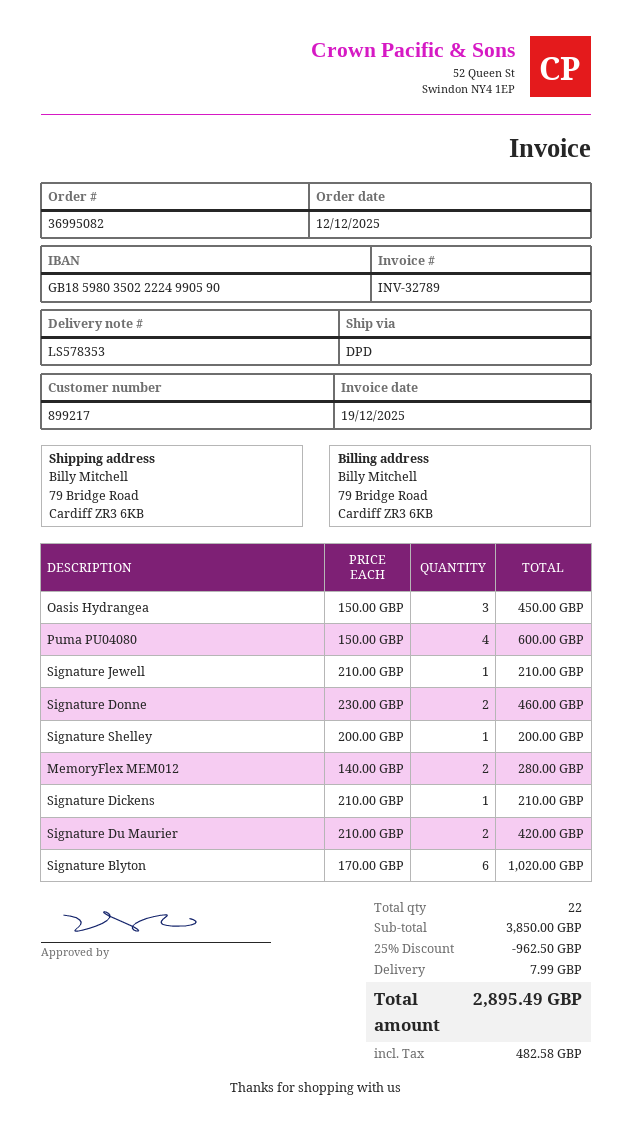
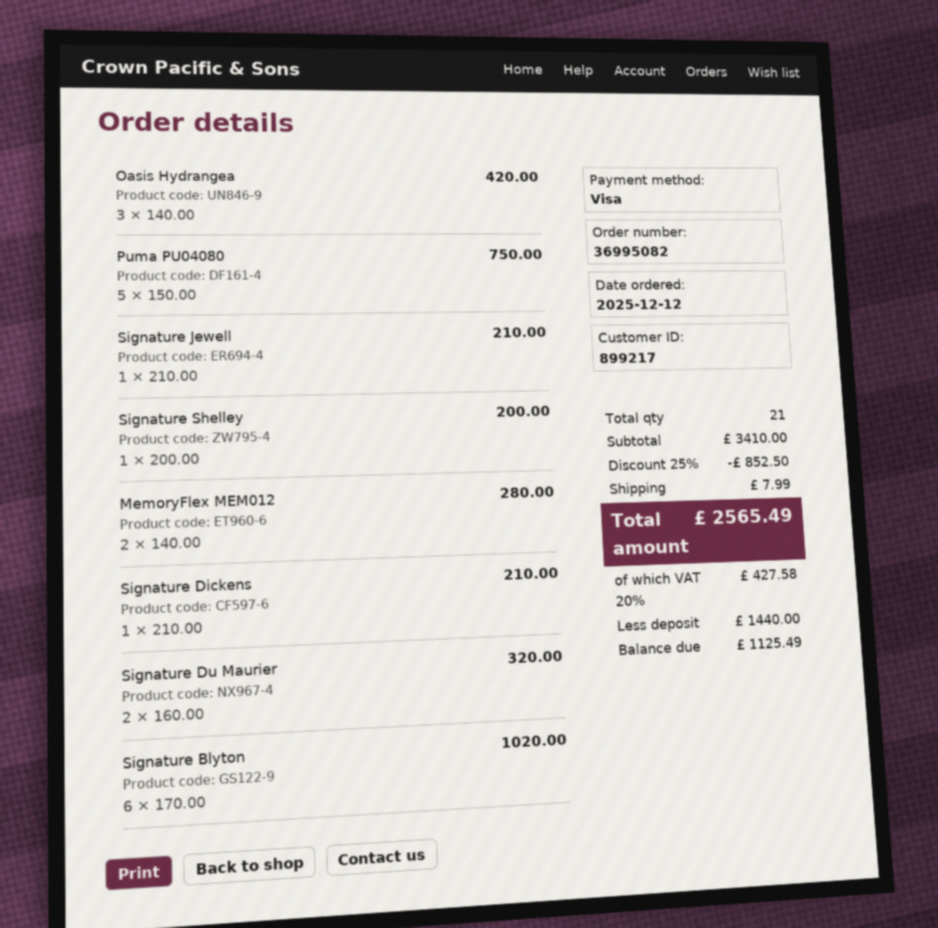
Oasis Hydrangea: 3 x 150.00 = 450.00 -> 3 x 140.00 = 420.00
Puma PU04080: 4 x 150.00 = 600.00 -> 5 x 150.00 = 750.00
Signature Donne: 2 x 230.00 = 460.00 -> none
Signature Du Maurier: 2 x 210.00 = 420.00 -> 2 x 160.00 = 320.00
total quantity: 22 -> 21
subtotal: 3850.00 -> 3410.00
discount: 25% = 962.50 -> 25% = 852.50
tax: 482.58 -> 427.58
total: 2895.49 -> 2565.49

